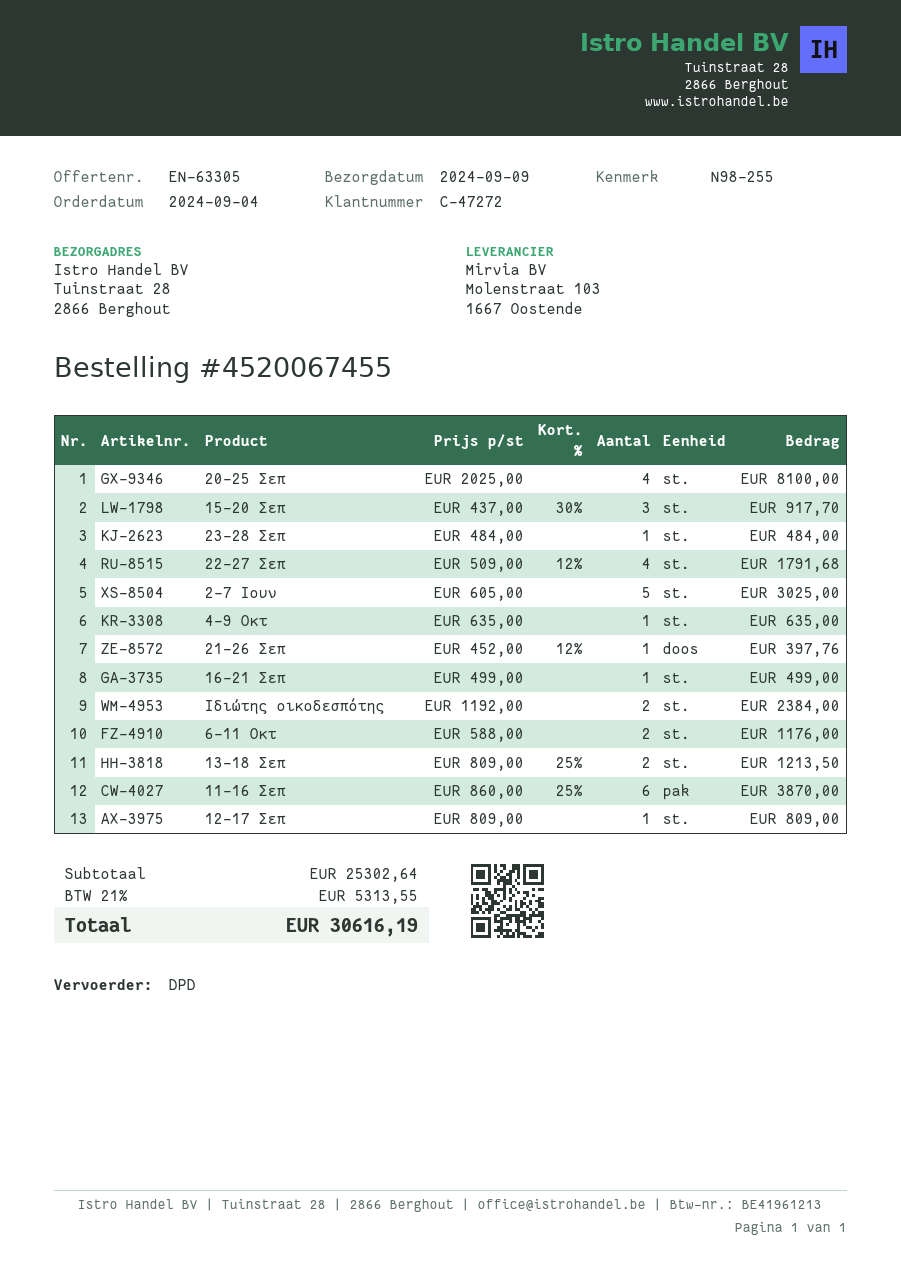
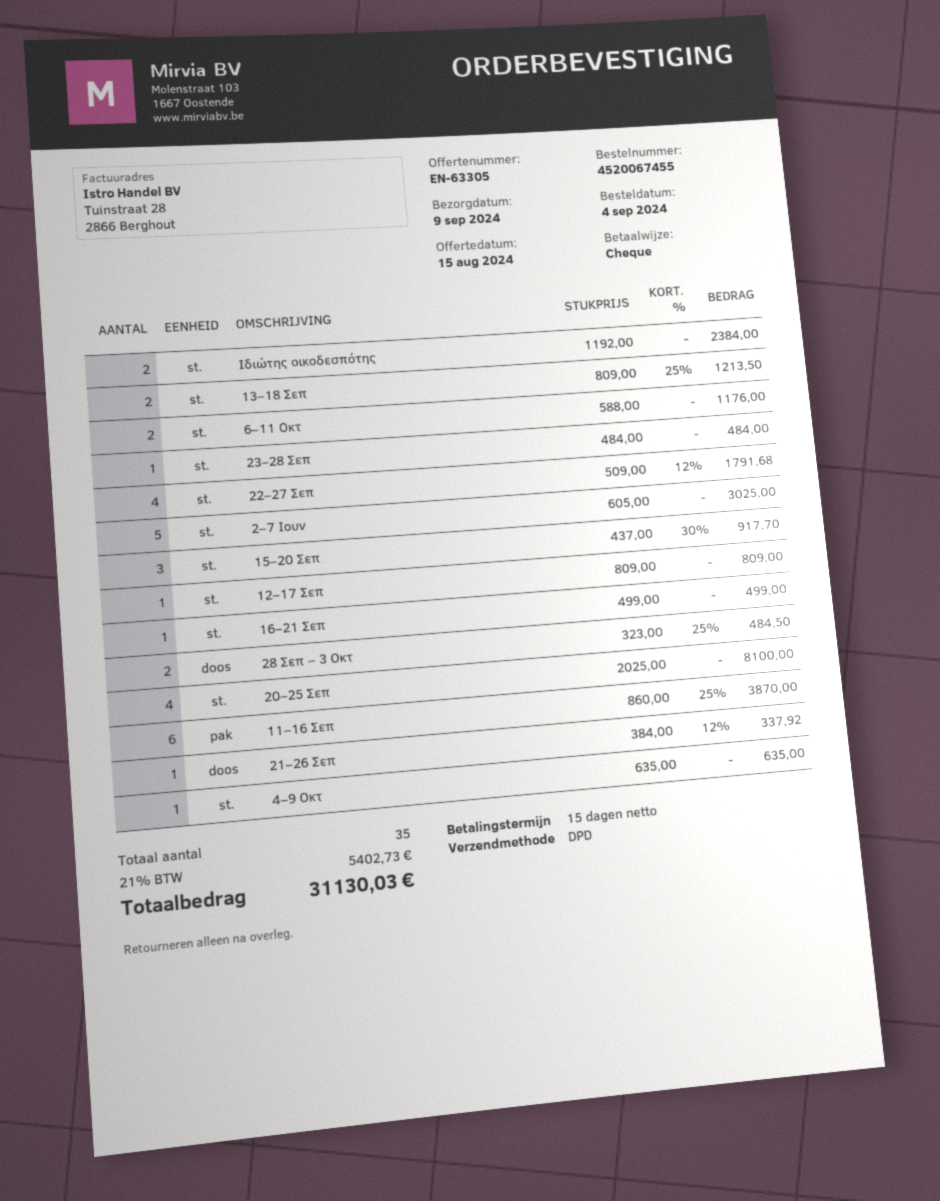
21–26 Σεπ: 1 x 452.00 - 12% = 397.76 -> 1 x 384.00 - 12% = 337.92
28 Σεπ – 3 Οκτ: none -> 2 x 323.00 - 25% = 484.50
tax: 21% = 5313.55 -> 21% = 5402.73
total: 30616.19 -> 31130.03

